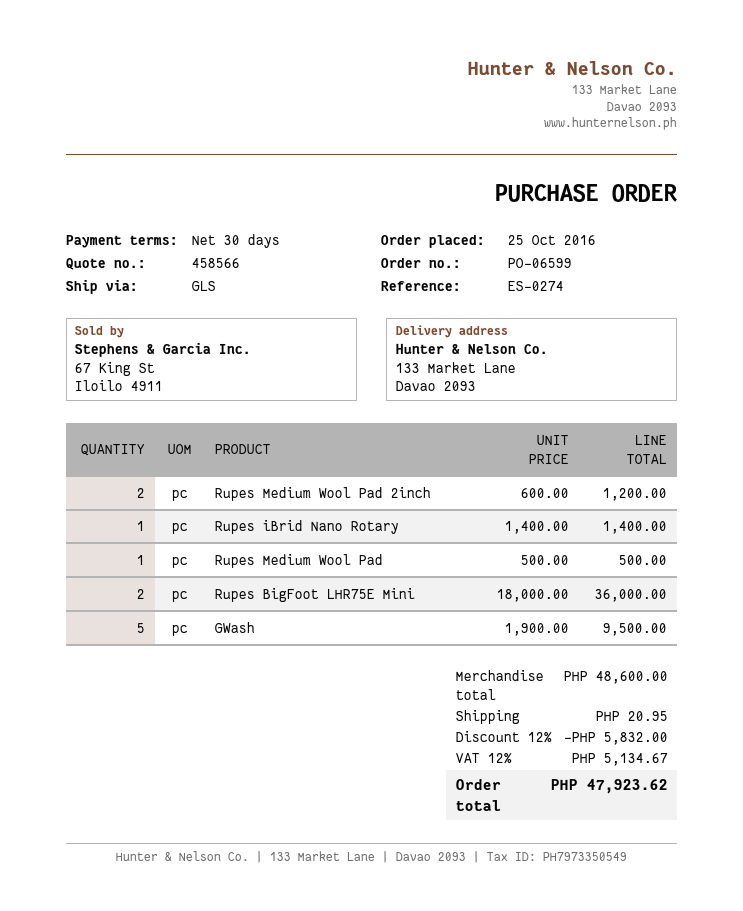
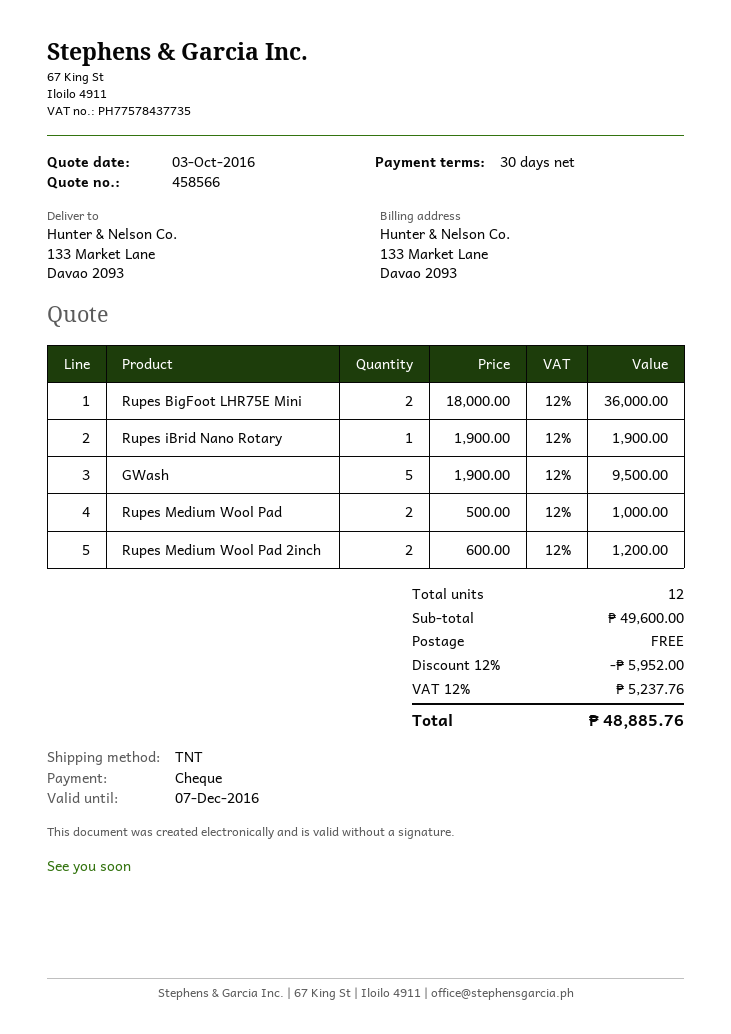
shipping method: GLS -> TNT
Rupes iBrid Nano Rotary: 1 x 1400.00 = 1400.00 -> 1 x 1900.00 = 1900.00
Rupes Medium Wool Pad: 1 x 500.00 = 500.00 -> 2 x 500.00 = 1000.00
subtotal: 48600.00 -> 49600.00
discount: 12% = 5832.00 -> 12% = 5952.00
shipping: 20.95 -> 0.00
tax: 12% = 5134.67 -> 12% = 5237.76
total: 47923.62 -> 48885.76

